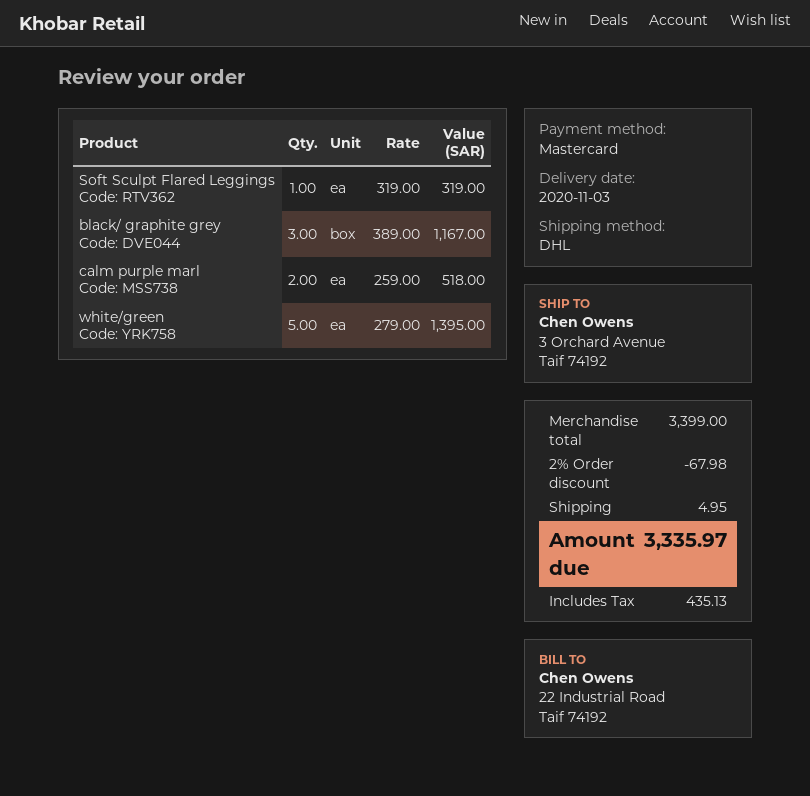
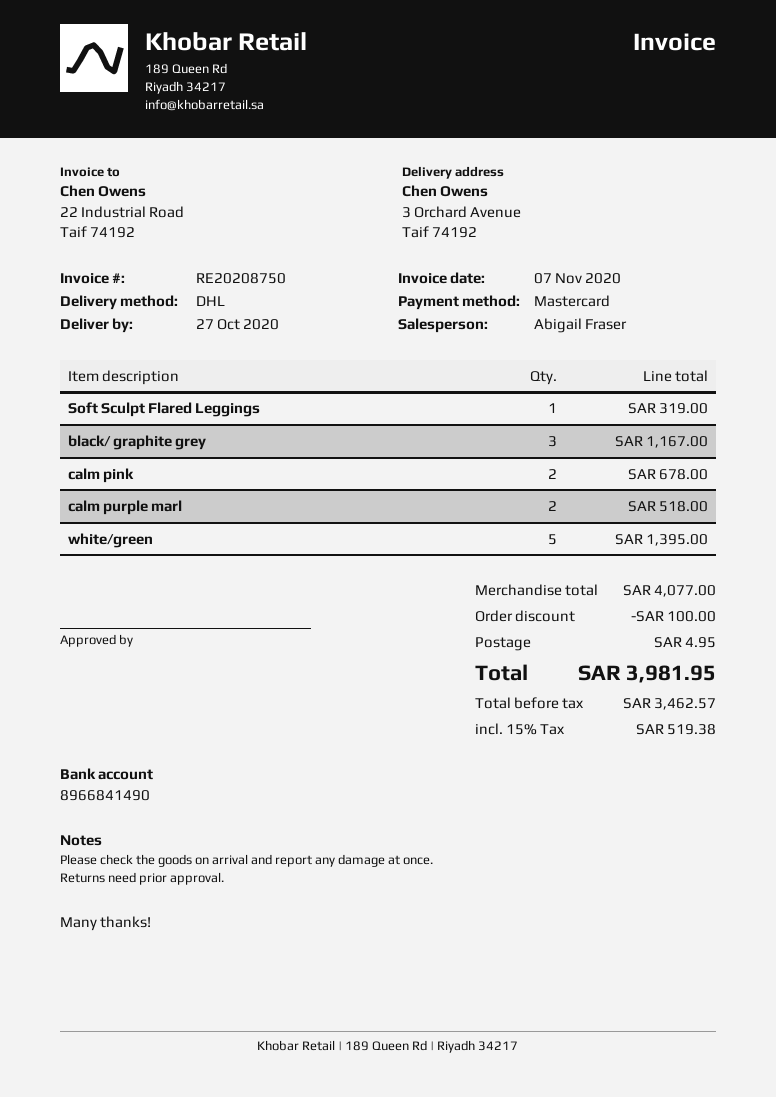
delivery date: 2020-11-03 -> 2020-10-27
calm pink: none -> 2 for 678.00
subtotal: 3399.00 -> 4077.00
discount: 67.98 -> 100.00
tax: 435.13 -> 519.38
total: 3335.97 -> 3981.95

